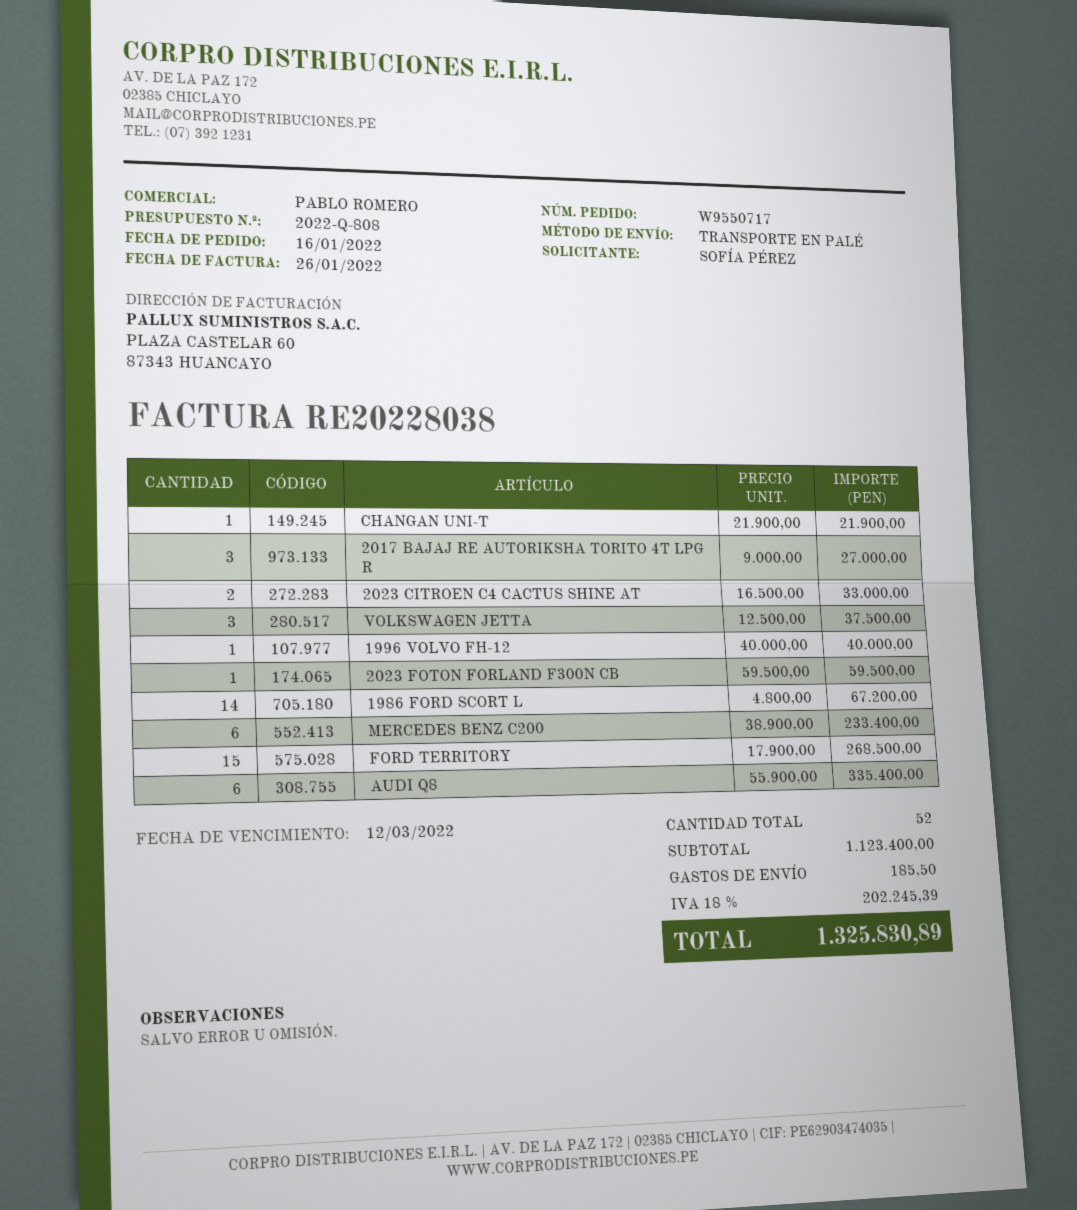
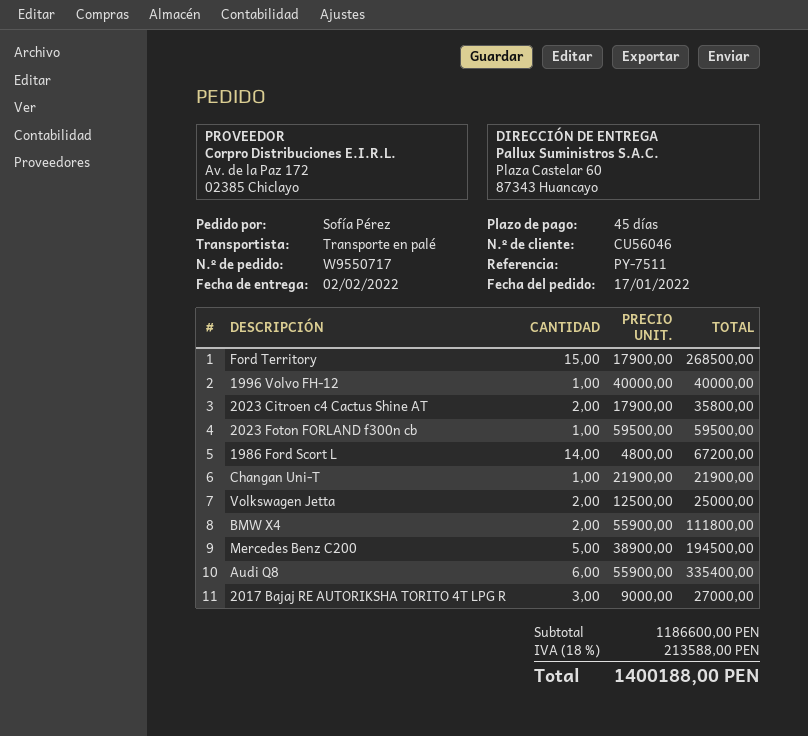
order date: 2022-01-16 -> 2022-01-17
2023 CITROEN C4 CACTUS SHINE AT: 2 x 16500.00 = 33000.00 -> 2 x 17900.00 = 35800.00
VOLKSWAGEN JETTA: 3 x 12500.00 = 37500.00 -> 2 x 12500.00 = 25000.00
MERCEDES BENZ C200: 6 x 38900.00 = 233400.00 -> 5 x 38900.00 = 194500.00
BMW X4: none -> 2 x 55900.00 = 111800.00
subtotal: 1123400.00 -> 1186600.00
shipping: 185.50 -> none
tax: 18% = 202245.39 -> 18% = 213588.00
total: 1325830.89 -> 1400188.00

